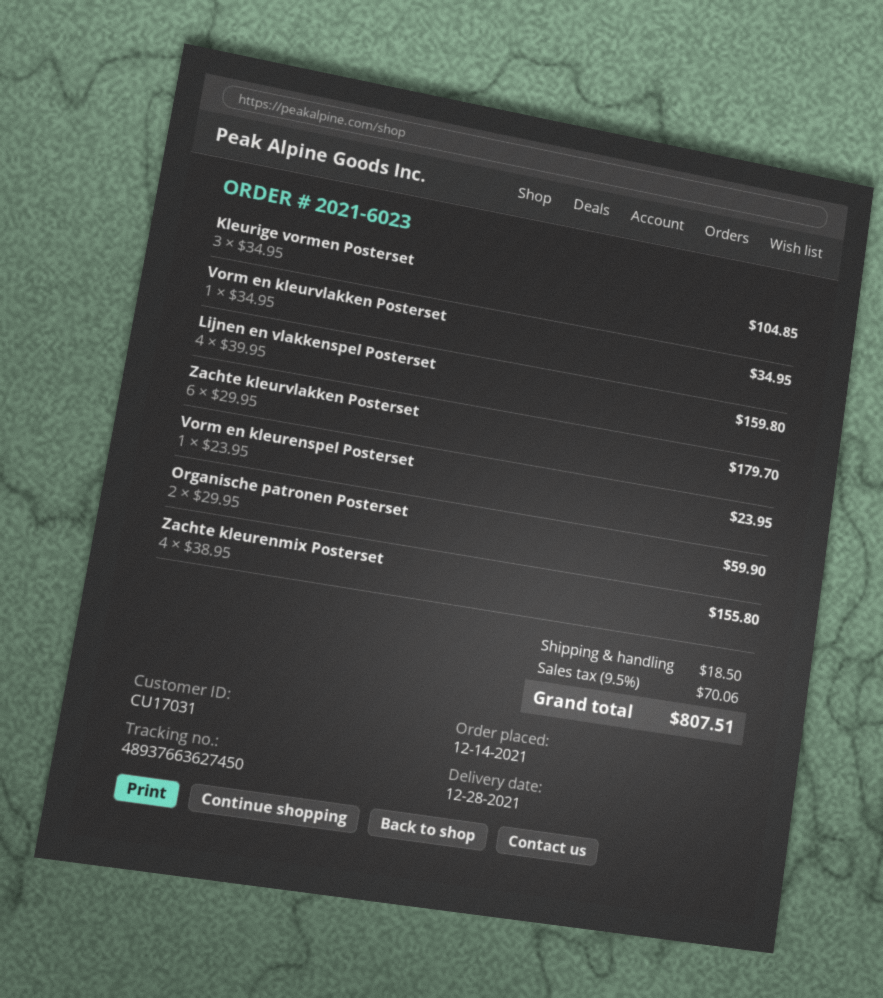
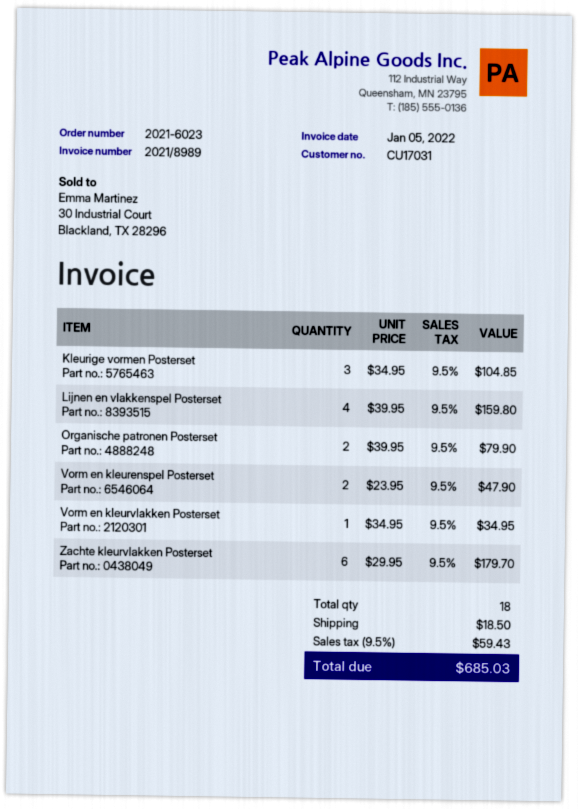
Vorm en kleurenspel Posterset: 1 x 23.95 = 23.95 -> 2 x 23.95 = 47.90
Organische patronen Posterset: 2 x 29.95 = 59.90 -> 2 x 39.95 = 79.90
Zachte kleurenmix Posterset: 4 x 38.95 = 155.80 -> none
tax: 9.5% = 70.06 -> 9.5% = 59.43
total: 807.51 -> 685.03

